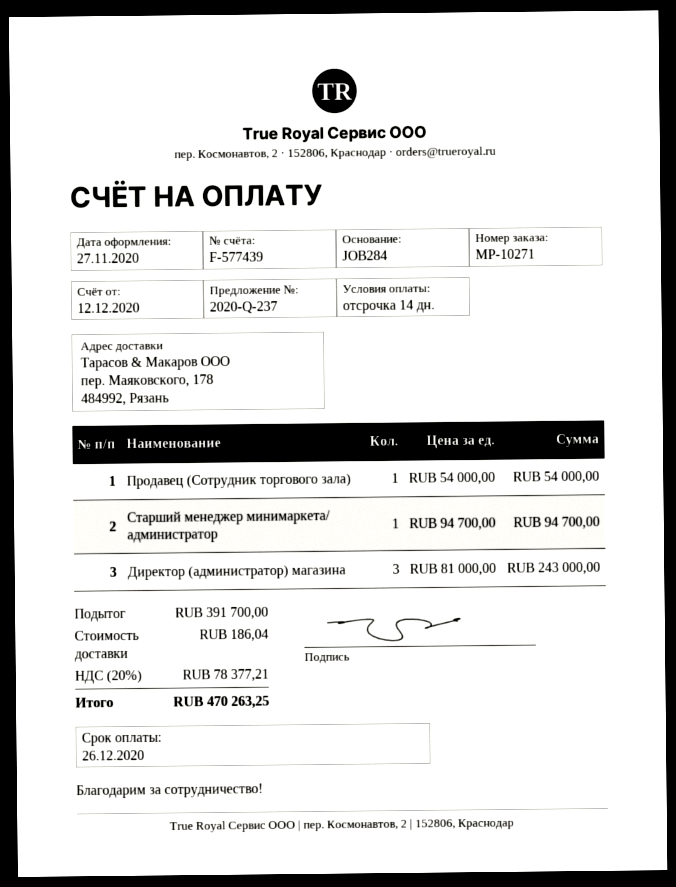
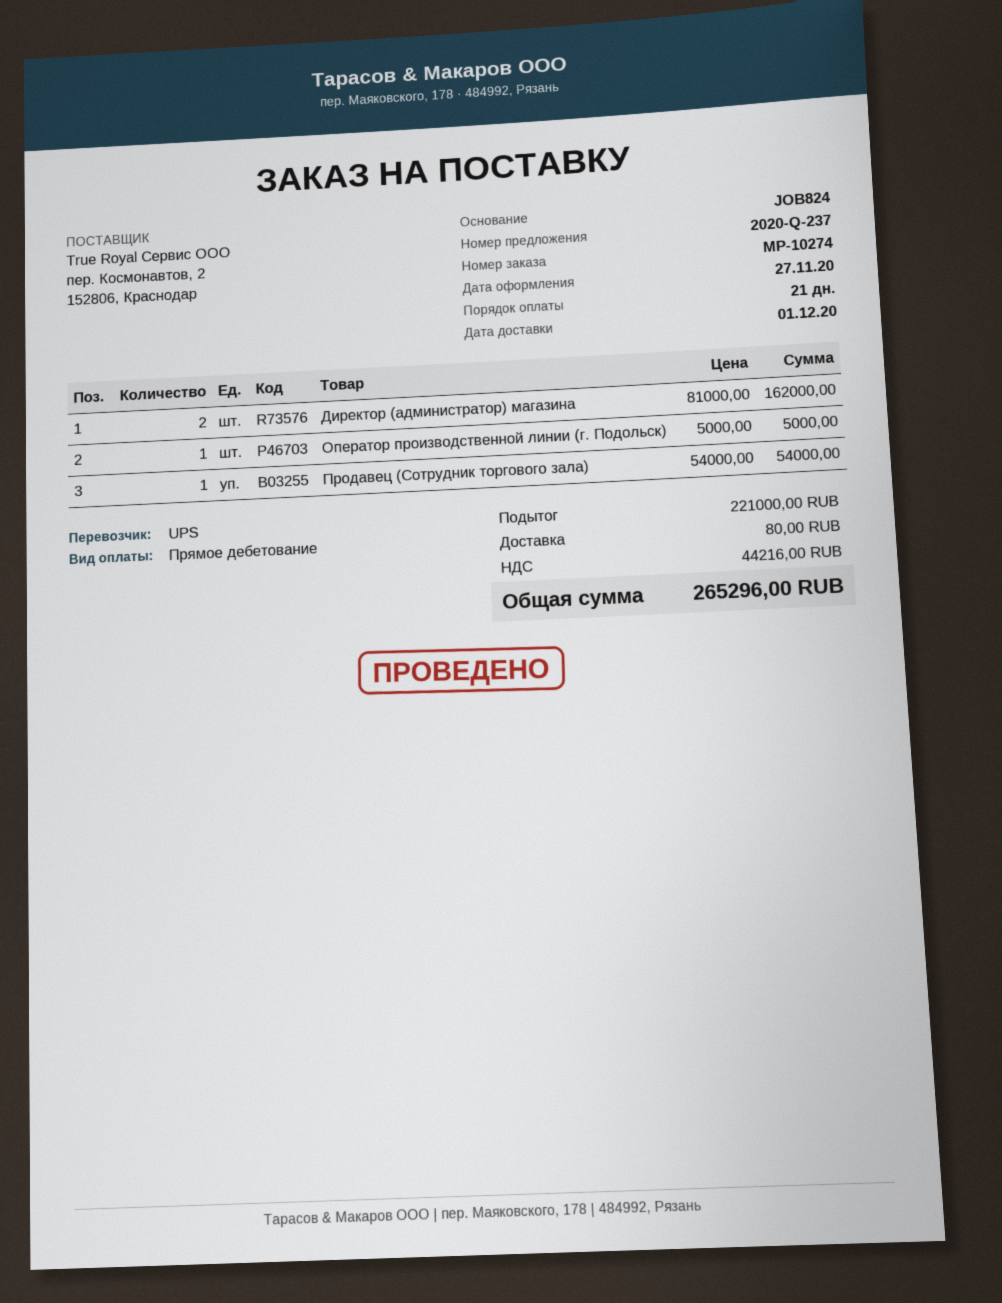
order number: MP-10271 -> MP-10274
payment terms: 14 days -> 21 days
reference: JOB284 -> JOB824
Старший менеджер минимаркета/ администратор: 1 x 94700.00 = 94700.00 -> none
Директор (администратор) магазина: 3 x 81000.00 = 243000.00 -> 2 x 81000.00 = 162000.00
Оператор производственной линии (г. Подольск): none -> 1 x 5000.00 = 5000.00
subtotal: 391700.00 -> 221000.00
shipping: 186.04 -> 80.00
tax: 78377.21 -> 44216.00
total: 470263.25 -> 265296.00

